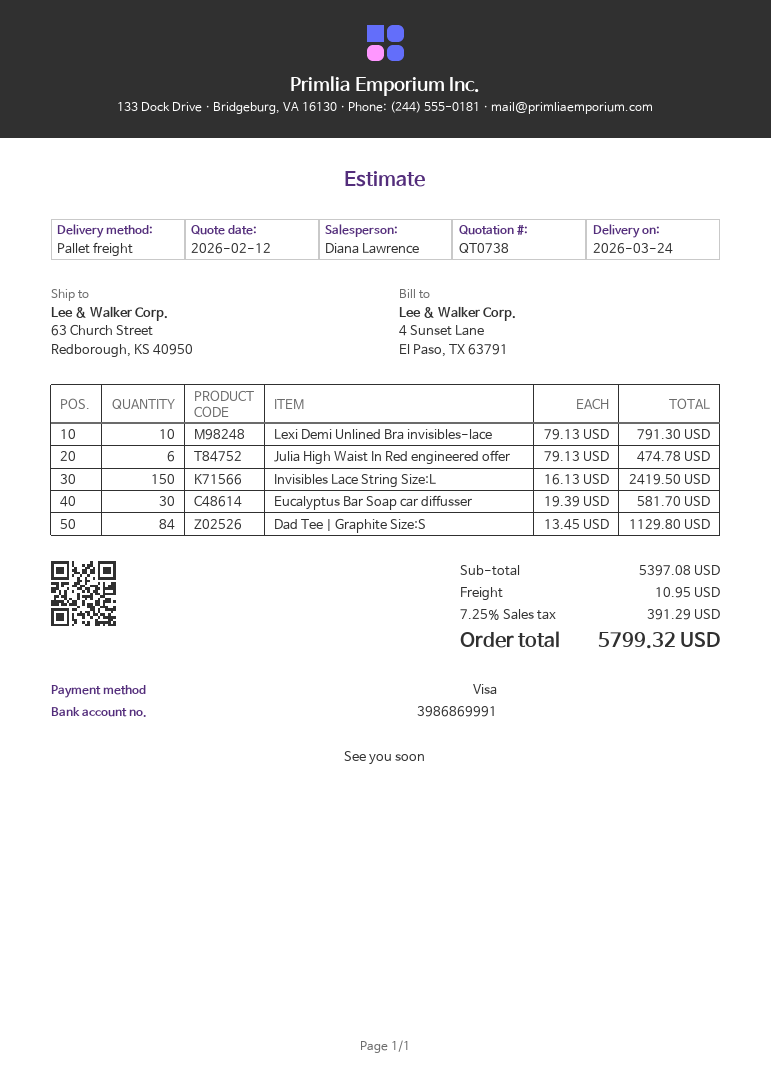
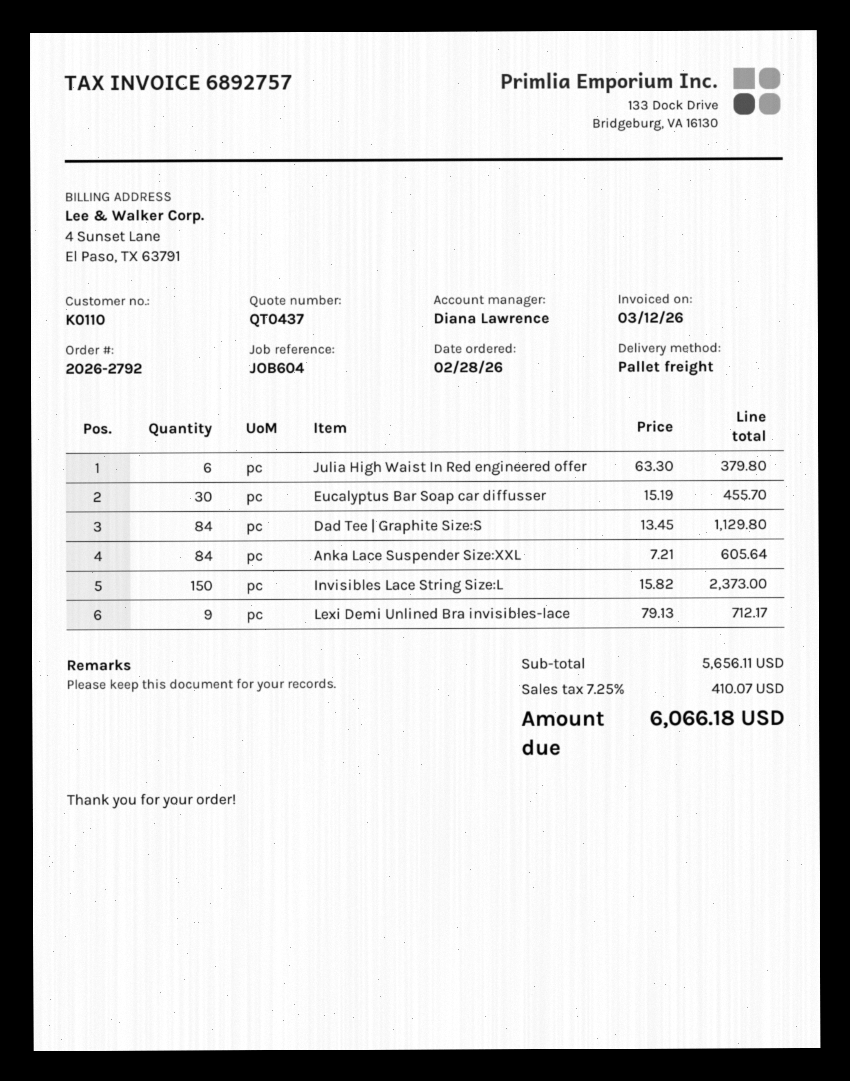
quote number: QT0738 -> QT0437
Lexi Demi Unlined Bra invisibles-lace: 10 x 79.13 = 791.30 -> 9 x 79.13 = 712.17
Julia High Waist In Red engineered offer: 6 x 79.13 = 474.78 -> 6 x 63.30 = 379.80
Invisibles Lace String Size:L: 150 x 16.13 = 2419.50 -> 150 x 15.82 = 2373.00
Eucalyptus Bar Soap car diffusser: 30 x 19.39 = 581.70 -> 30 x 15.19 = 455.70
Anka Lace Suspender Size:XXL: none -> 84 x 7.21 = 605.64
subtotal: 5397.08 -> 5656.11
shipping: 10.95 -> none
tax: 7.25% = 391.29 -> 7.25% = 410.07
total: 5799.32 -> 6066.18

